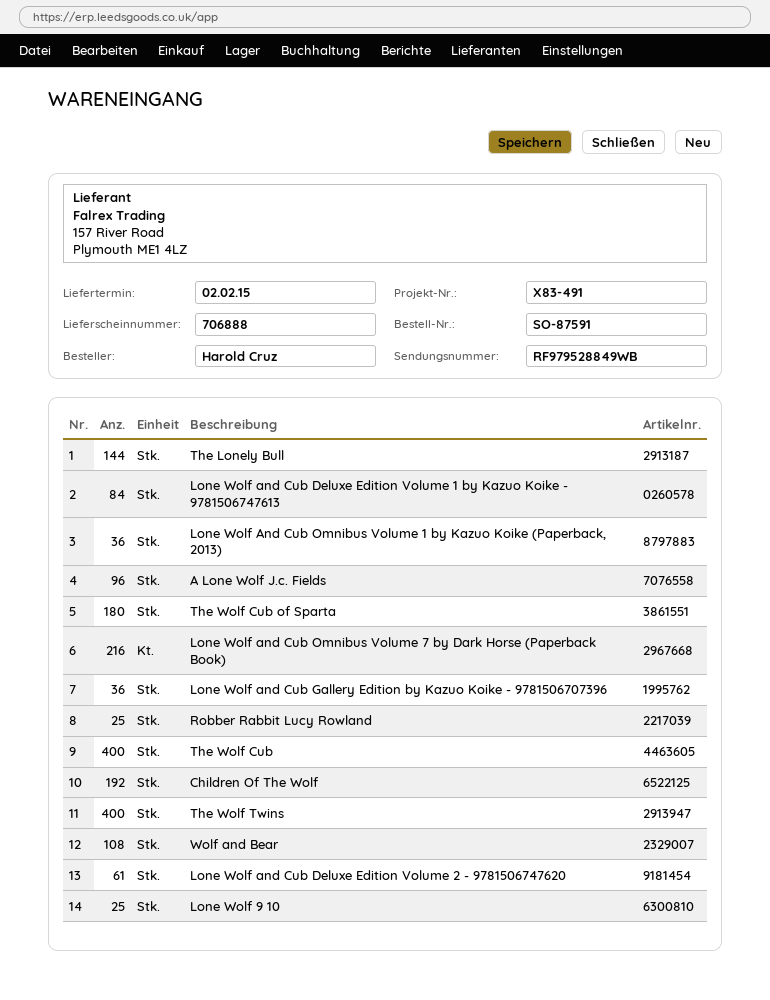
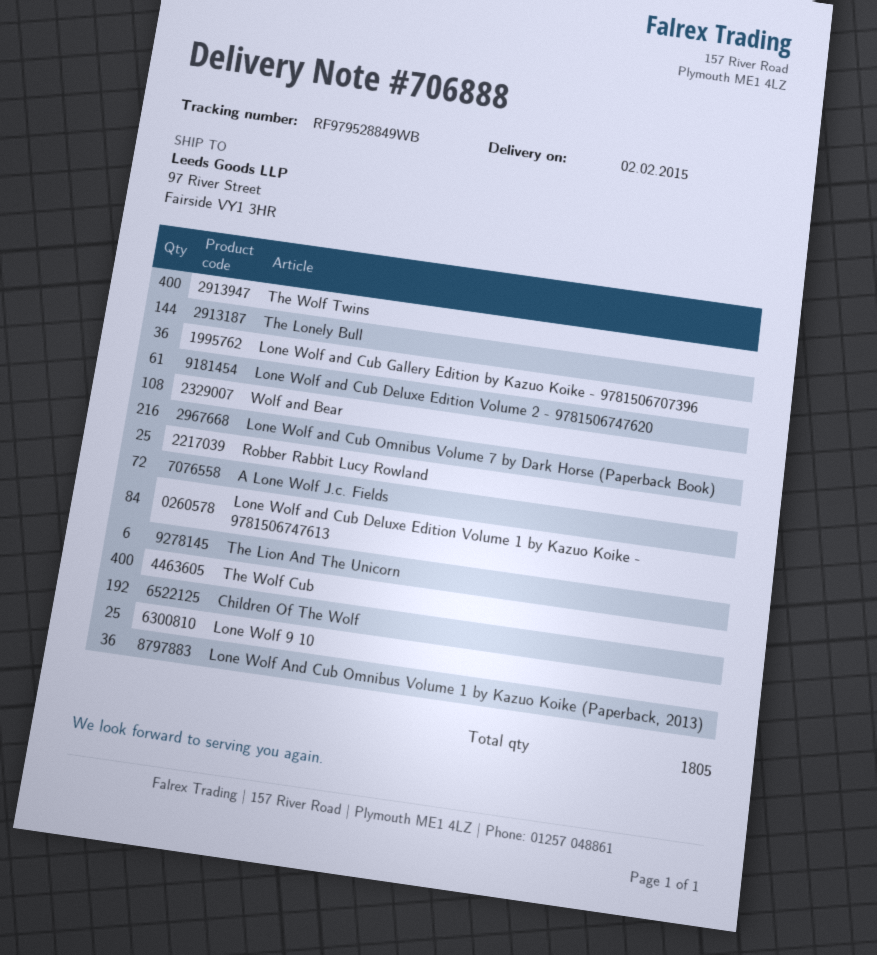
A Lone Wolf J.c. Fields: 96 -> 72
The Wolf Cub of Sparta: 180 -> none
The Lion And The Unicorn: none -> 6

